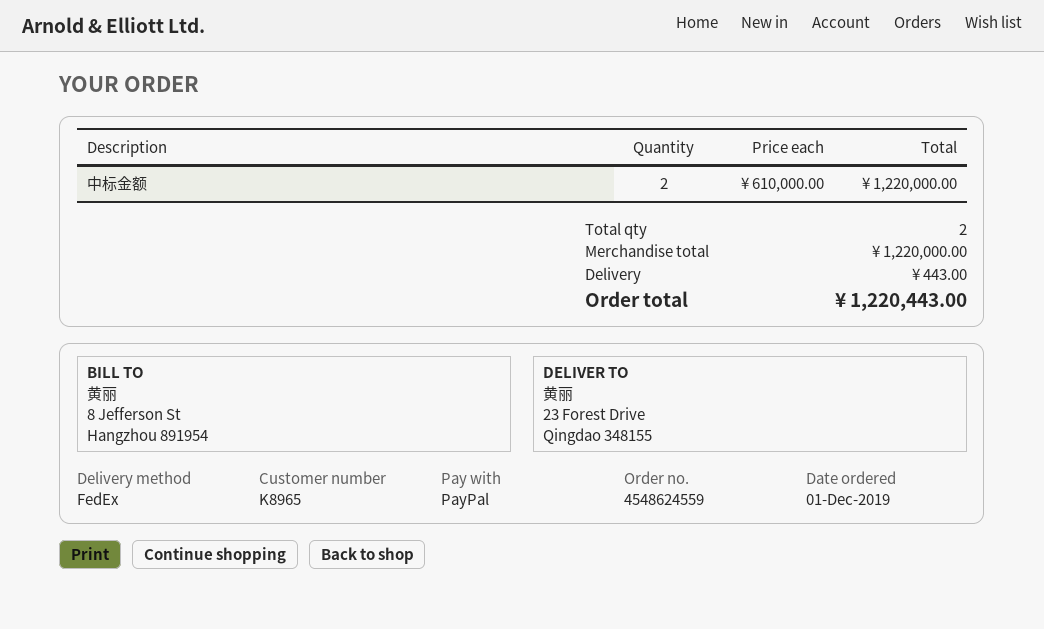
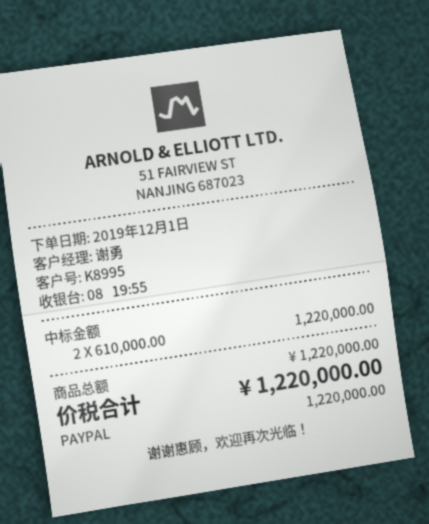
customer number: K8965 -> K8995
shipping: 443.00 -> none
total: 1220443.00 -> 1220000.00

